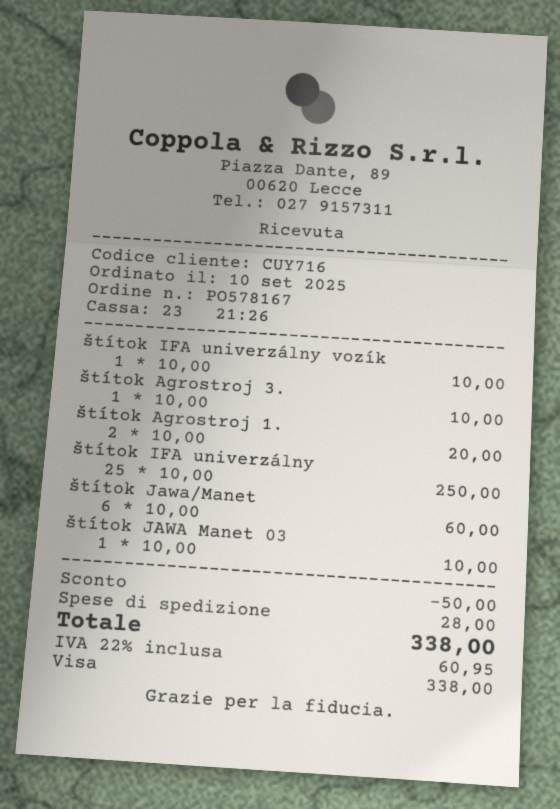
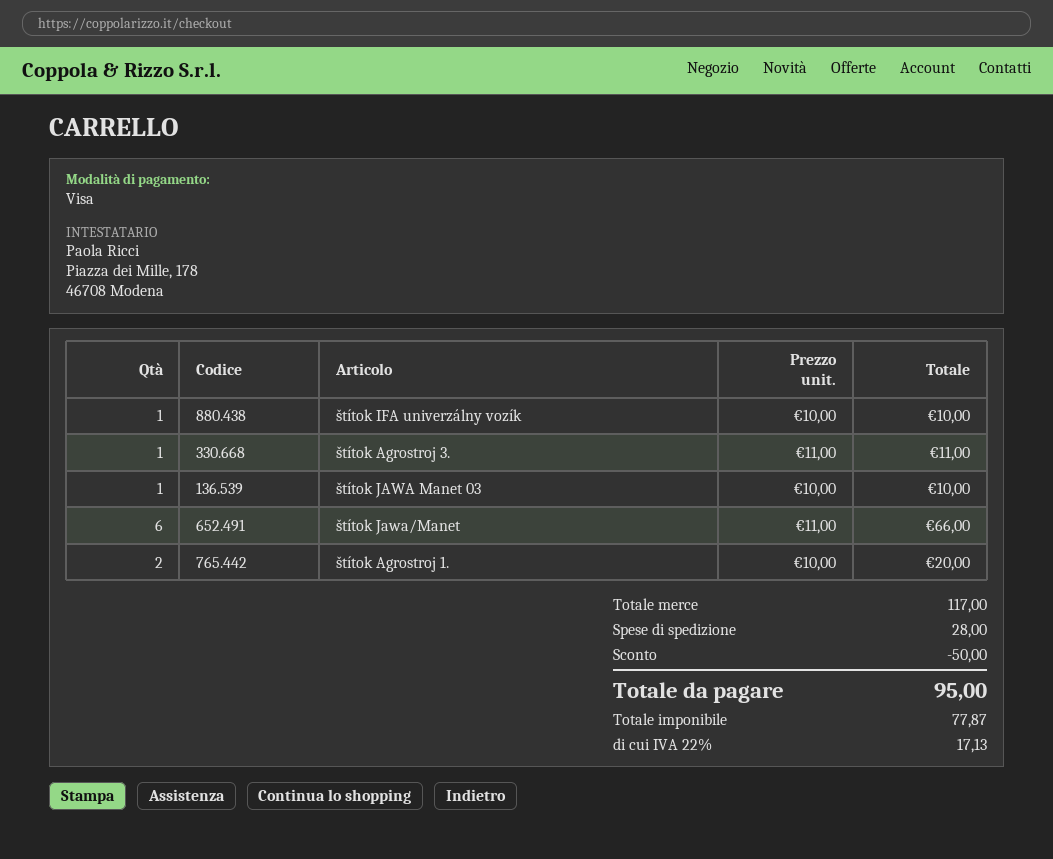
štítok Agrostroj 3.: 1 x 10.00 = 10.00 -> 1 x 11.00 = 11.00
štítok IFA univerzálny: 25 x 10.00 = 250.00 -> none
štítok Jawa/Manet: 6 x 10.00 = 60.00 -> 6 x 11.00 = 66.00
tax: 22% = 60.95 -> 22% = 17.13
total: 338.00 -> 95.00

